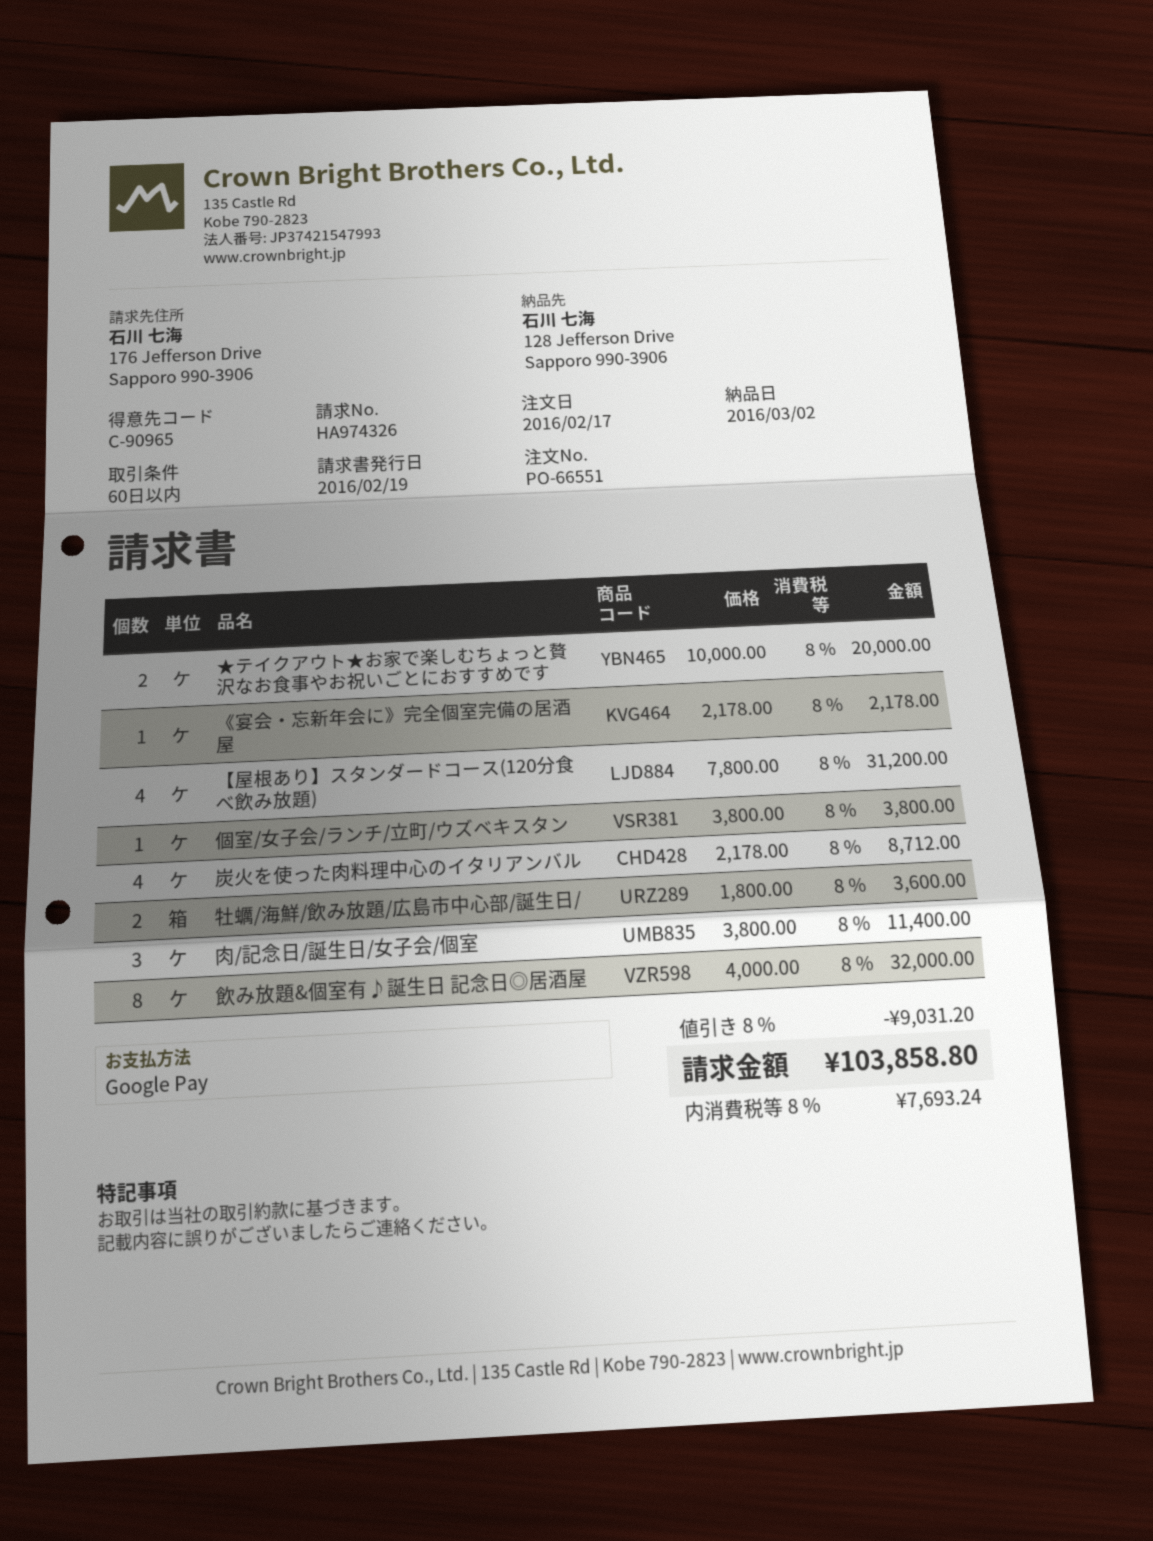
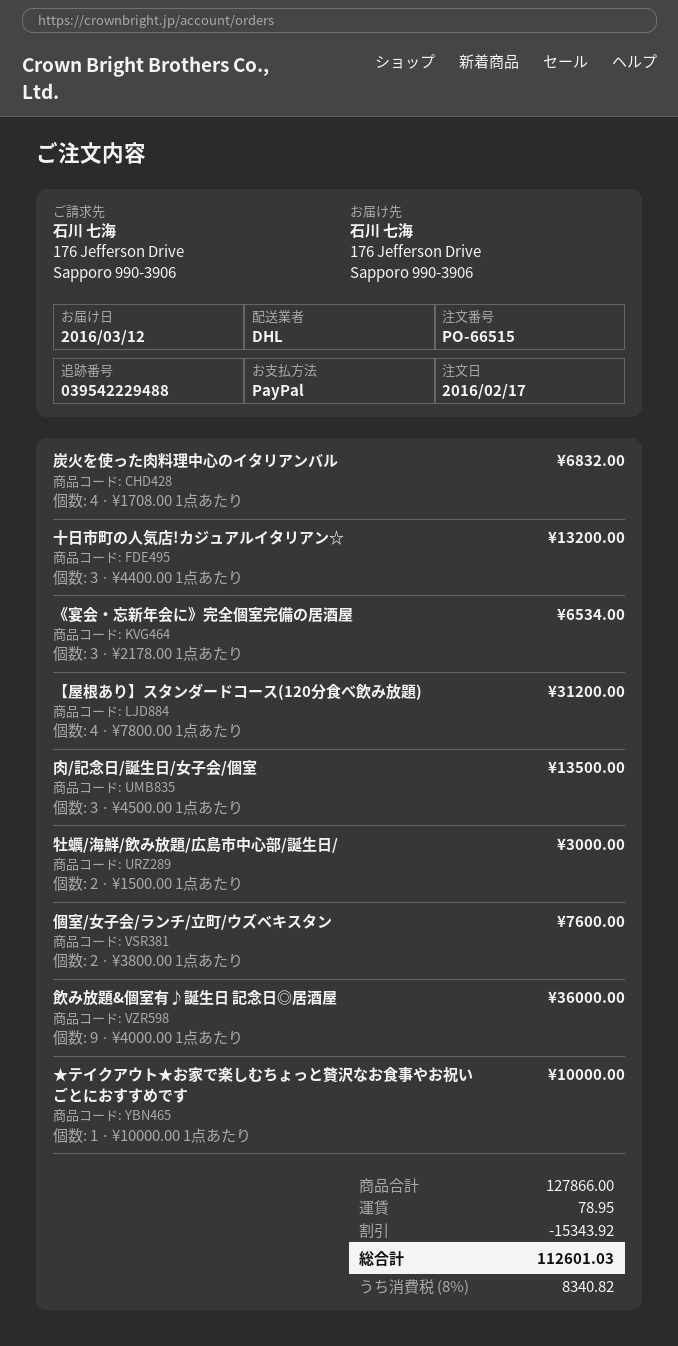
order number: PO-66551 -> PO-66515
delivery date: 2016-03-02 -> 2016-03-12
payment method: Google Pay -> PayPal
ship to: 128 Jefferson Drive, Sapporo 990-3906 -> 176 Jefferson Drive, Sapporo 990-3906
★テイクアウト★お家で楽しむちょっと贅沢なお食事やお祝いごとにおすすめです: 2 x 10000.00 = 20000.00 -> 1 x 10000.00 = 10000.00
《宴会・忘新年会に》完全個室完備の居酒屋: 1 x 2178.00 = 2178.00 -> 3 x 2178.00 = 6534.00
個室/女子会/ランチ/立町/ウズベキスタン: 1 x 3800.00 = 3800.00 -> 2 x 3800.00 = 7600.00
炭火を使った肉料理中心のイタリアンバル: 4 x 2178.00 = 8712.00 -> 4 x 1708.00 = 6832.00
牡蠣/海鮮/飲み放題/広島市中心部/誕生日/: 2 x 1800.00 = 3600.00 -> 2 x 1500.00 = 3000.00
肉/記念日/誕生日/女子会/個室: 3 x 3800.00 = 11400.00 -> 3 x 4500.00 = 13500.00
飲み放題&個室有♪誕生日 記念日◎居酒屋: 8 x 4000.00 = 32000.00 -> 9 x 4000.00 = 36000.00
十日市町の人気店!カジュアルイタリアン☆: none -> 3 x 4400.00 = 13200.00
discount: 9031.20 -> 15343.92
shipping: none -> 78.95
tax: 8% = 7693.24 -> 8% = 8340.82
total: 103858.80 -> 112601.03

